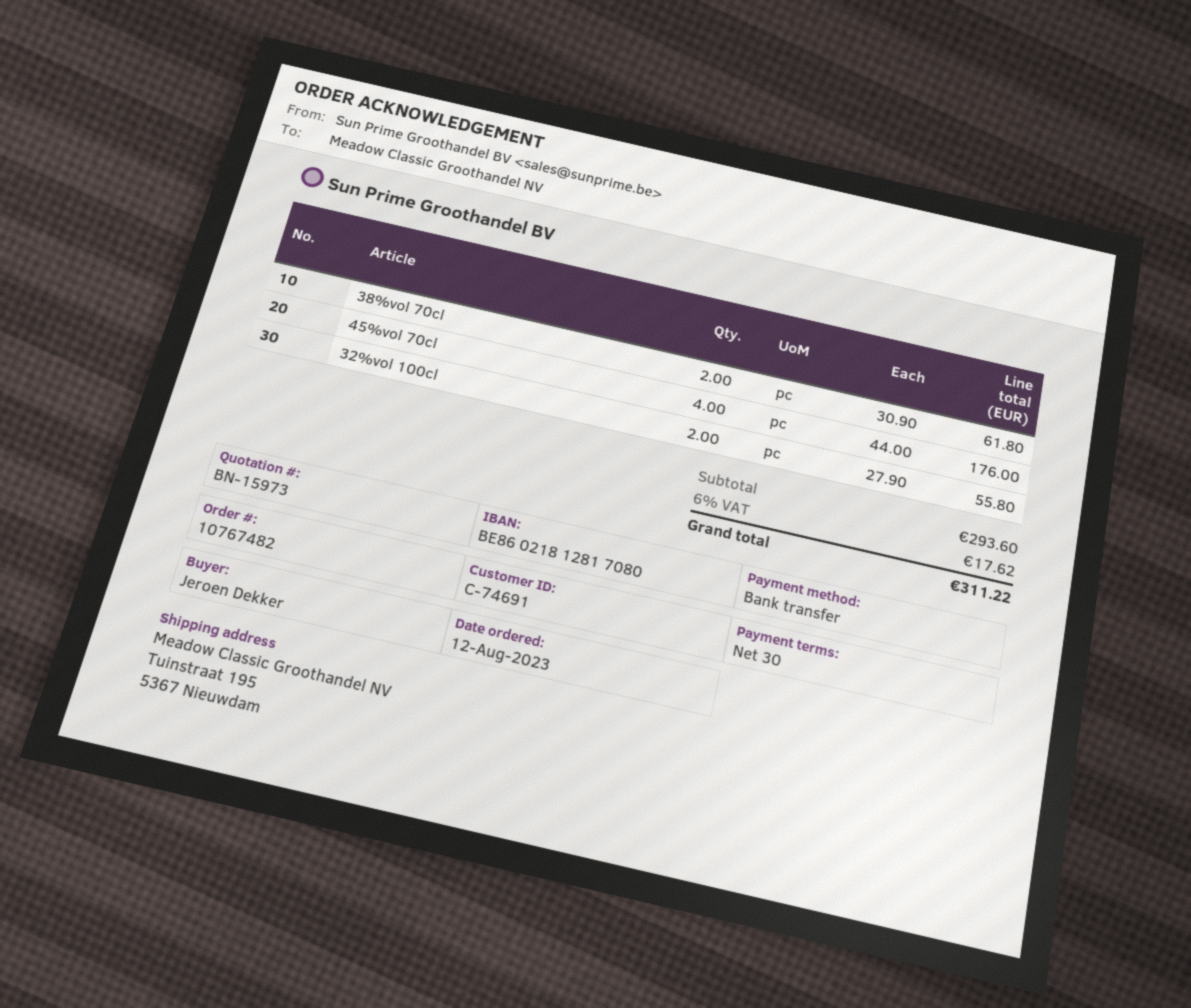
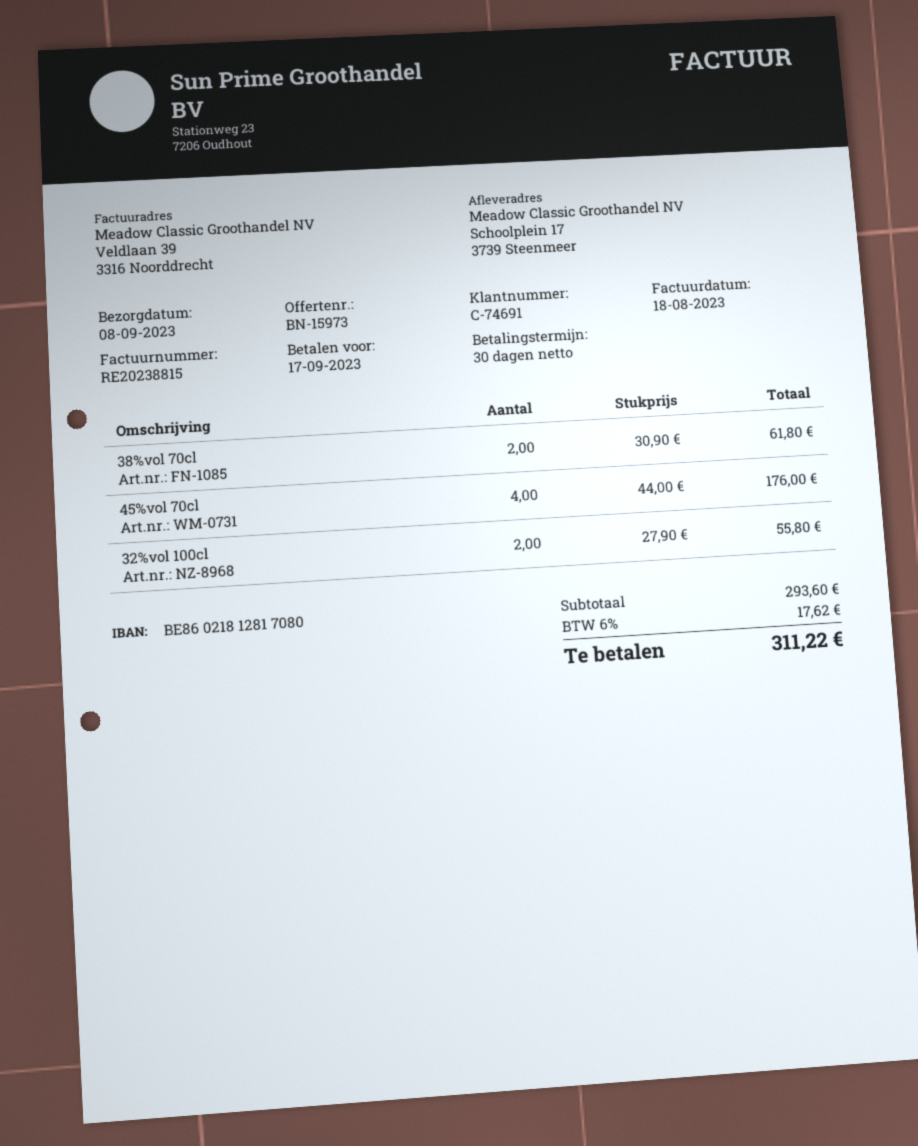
ship to: Tuinstraat 195, 5367 Nieuwdam -> Schoolplein 17, 3739 Steenmeer

